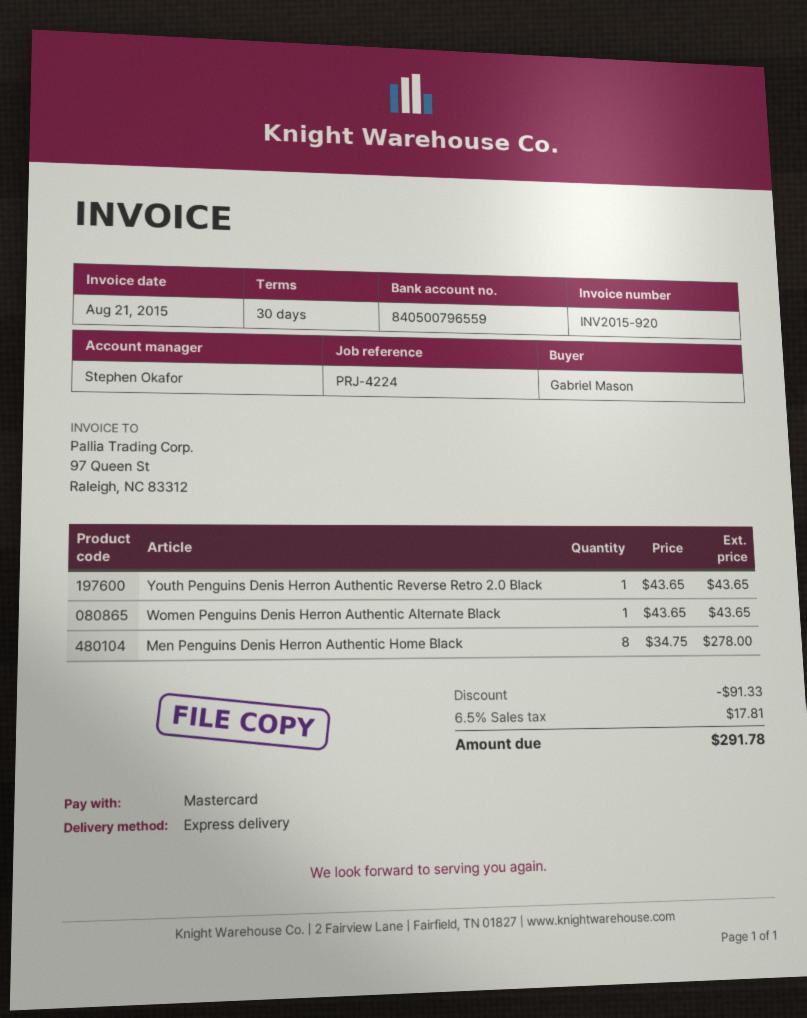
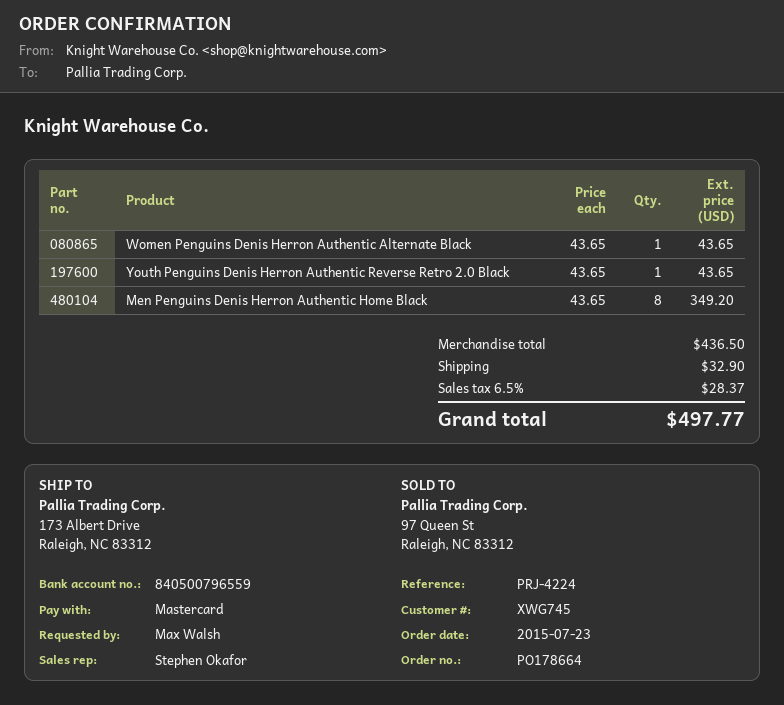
ordered by: Gabriel Mason -> Max Walsh
Men Penguins Denis Herron Authentic Home Black: 8 x 34.75 = 278.00 -> 8 x 43.65 = 349.20
discount: 91.33 -> none
shipping: none -> 32.90
tax: 6.5% = 17.81 -> 6.5% = 28.37
total: 291.78 -> 497.77

